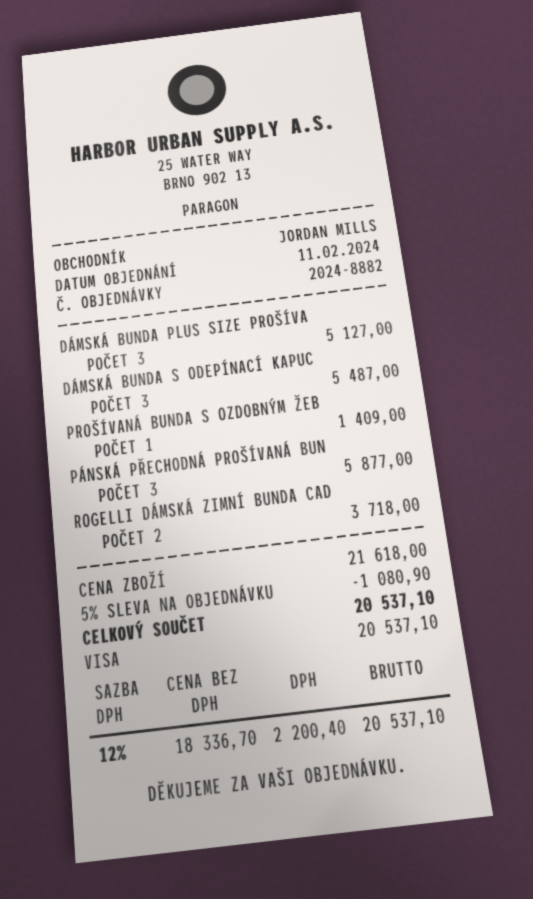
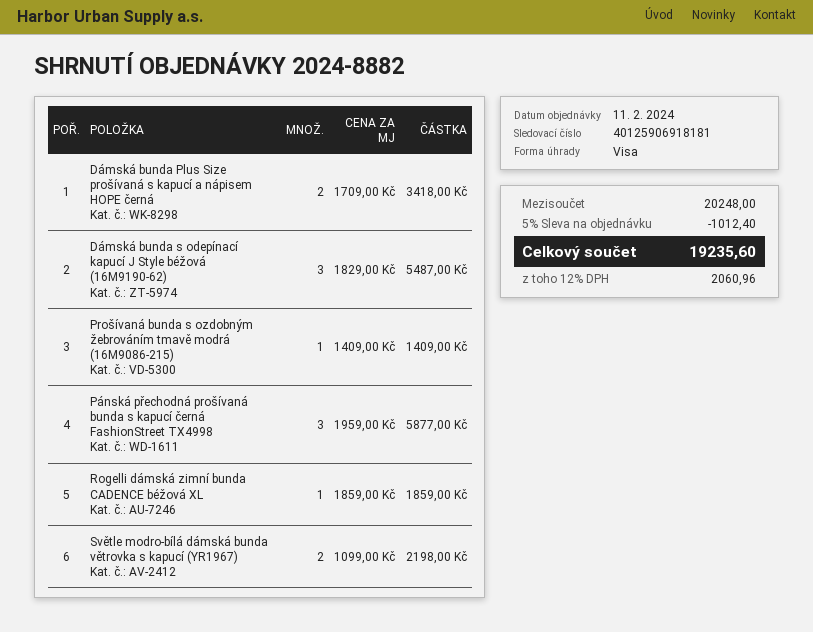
DÁMSKÁ BUNDA PLUS SIZE PROŠÍVA: 3 for 5127.00 -> 2 for 3418.00
ROGELLI DÁMSKÁ ZIMNÍ BUNDA CAD: 2 for 3718.00 -> 1 for 1859.00
Světle modro-bílá dámská bunda větrovka s kapucí (YR1967): none -> 2 for 2198.00
subtotal: 21618.00 -> 20248.00
discount: 5% = 1080.90 -> 5% = 1012.40
tax: 12% = 2200.40 -> 12% = 2060.96
total: 20537.10 -> 19235.60

